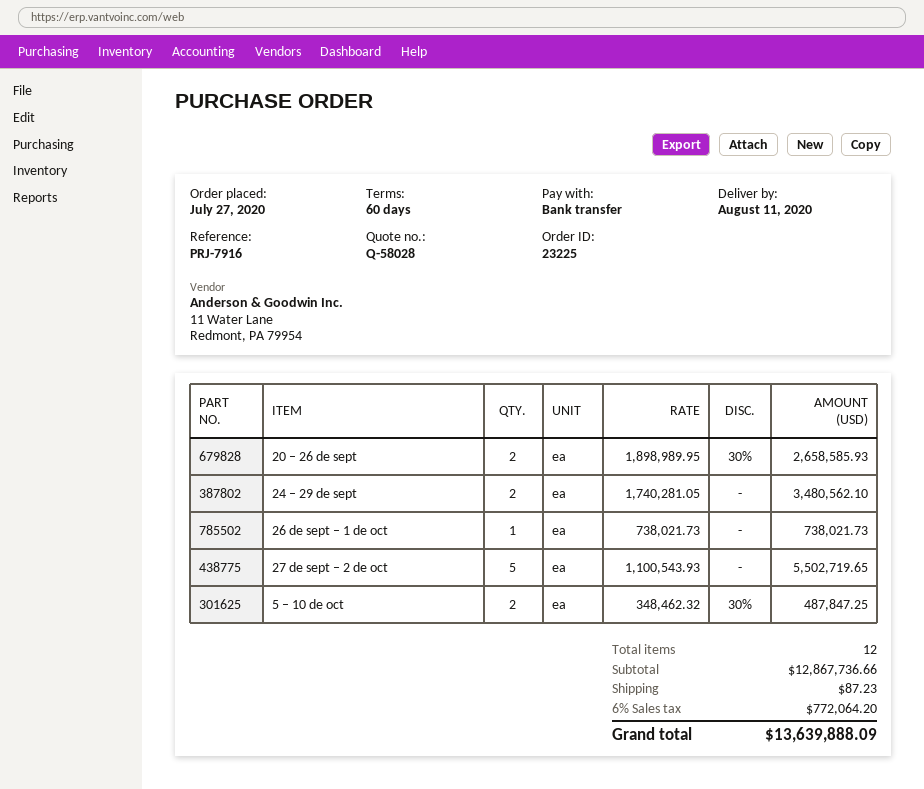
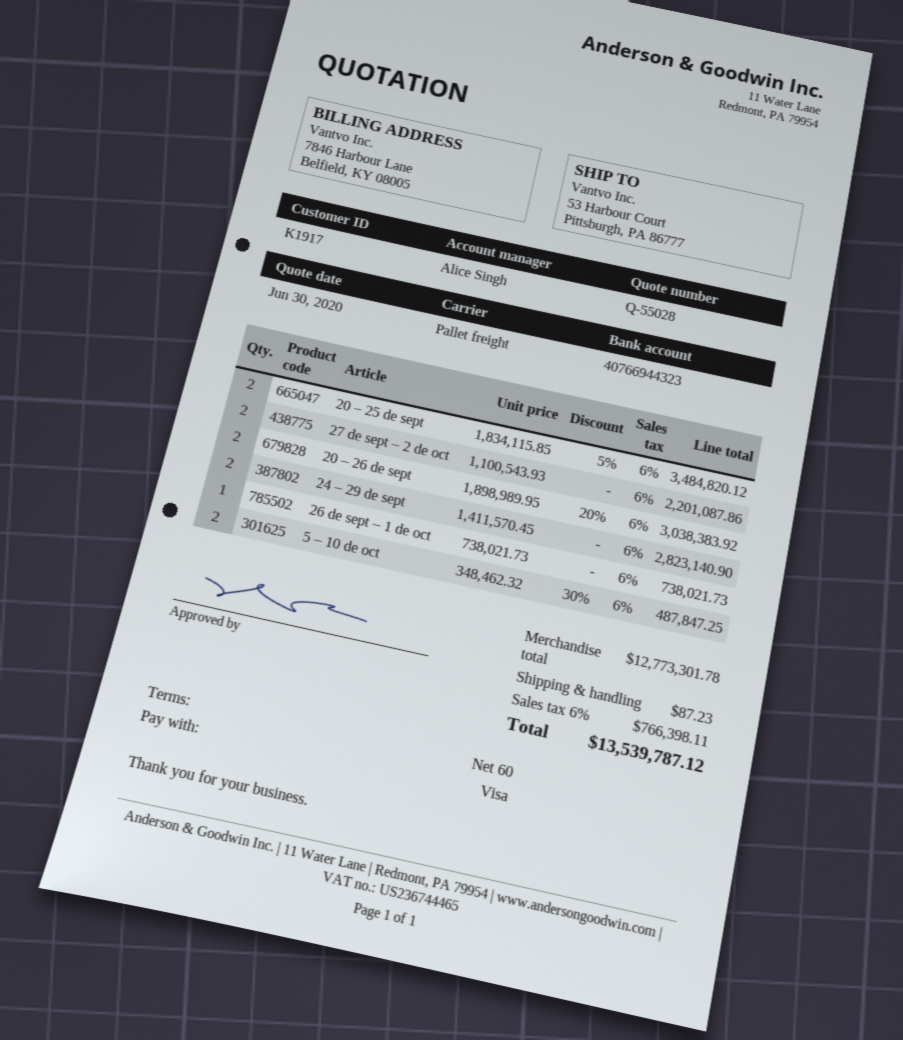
quote number: Q-58028 -> Q-55028
payment method: bank transfer -> Visa
20 – 26 de sept: 2 x 1898989.95 - 30% = 2658585.93 -> 2 x 1898989.95 - 20% = 3038383.92
24 – 29 de sept: 2 x 1740281.05 = 3480562.10 -> 2 x 1411570.45 = 2823140.90
27 de sept – 2 de oct: 5 x 1100543.93 = 5502719.65 -> 2 x 1100543.93 = 2201087.86
20 – 25 de sept: none -> 2 x 1834115.85 - 5% = 3484820.12
subtotal: 12867736.66 -> 12773301.78
tax: 6% = 772064.20 -> 6% = 766398.11
total: 13639888.09 -> 13539787.12

